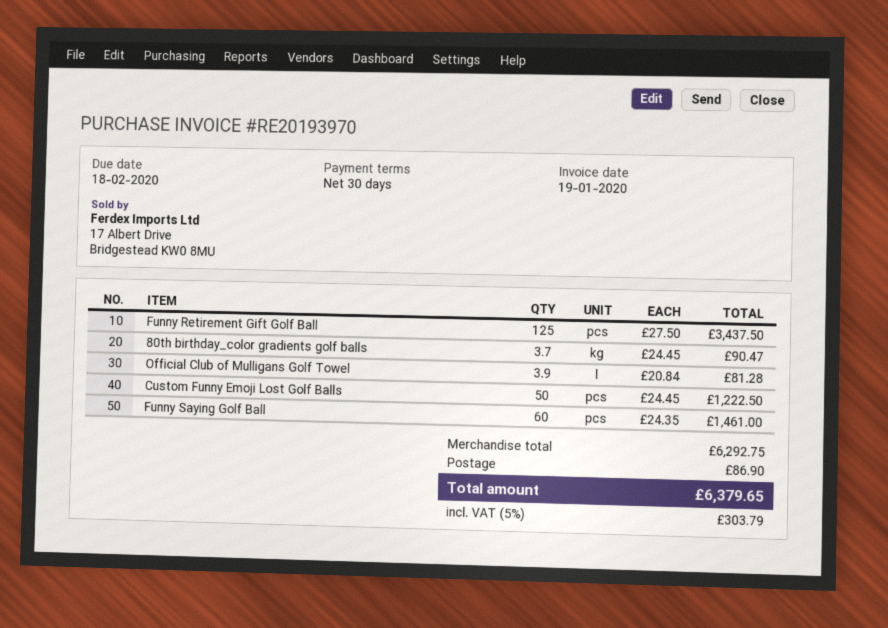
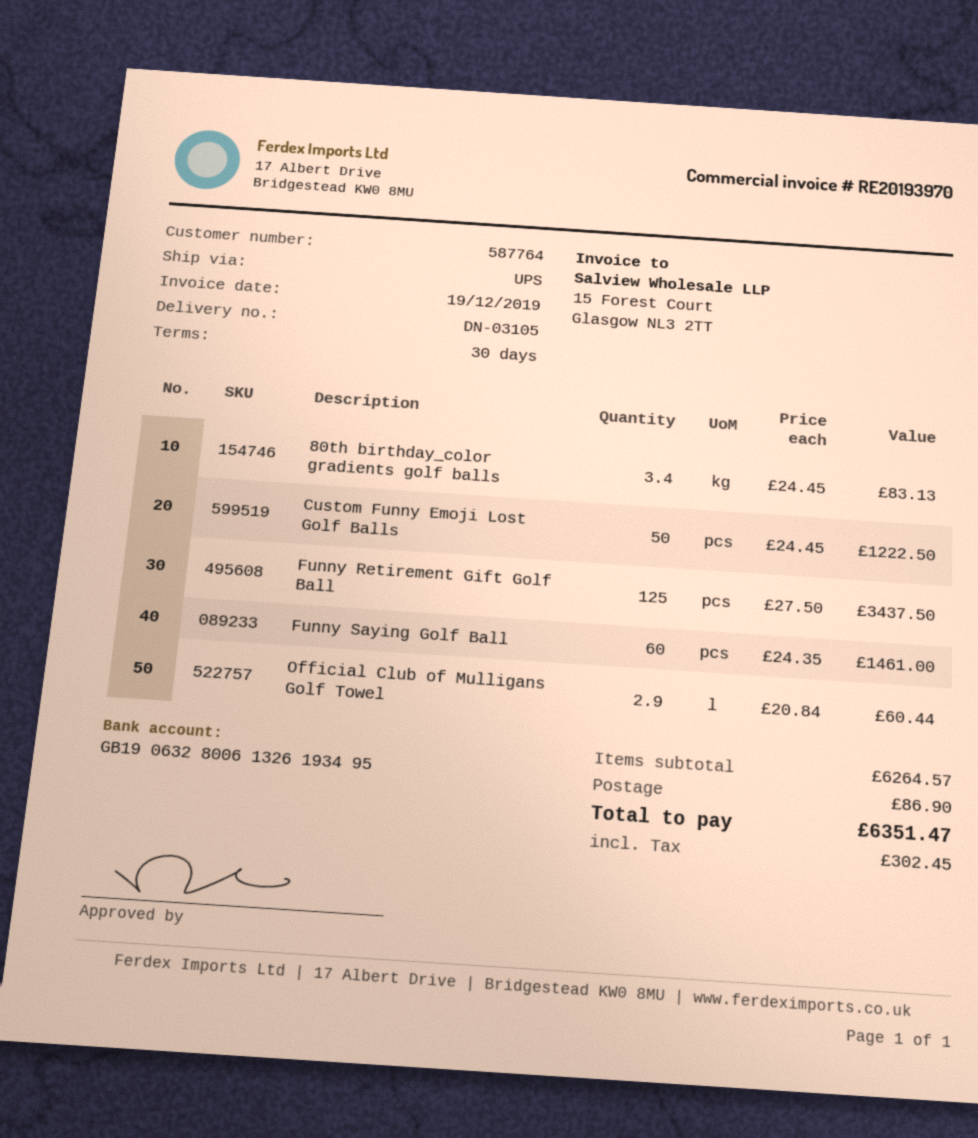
invoice date: 2020-01-19 -> 2019-12-19
80th birthday_color gradients golf balls: 3.7 x 24.45 = 90.47 -> 3.4 x 24.45 = 83.13
Official Club of Mulligans Golf Towel: 3.9 x 20.84 = 81.28 -> 2.9 x 20.84 = 60.44
subtotal: 6292.75 -> 6264.57
tax: 303.79 -> 302.45
total: 6379.65 -> 6351.47

